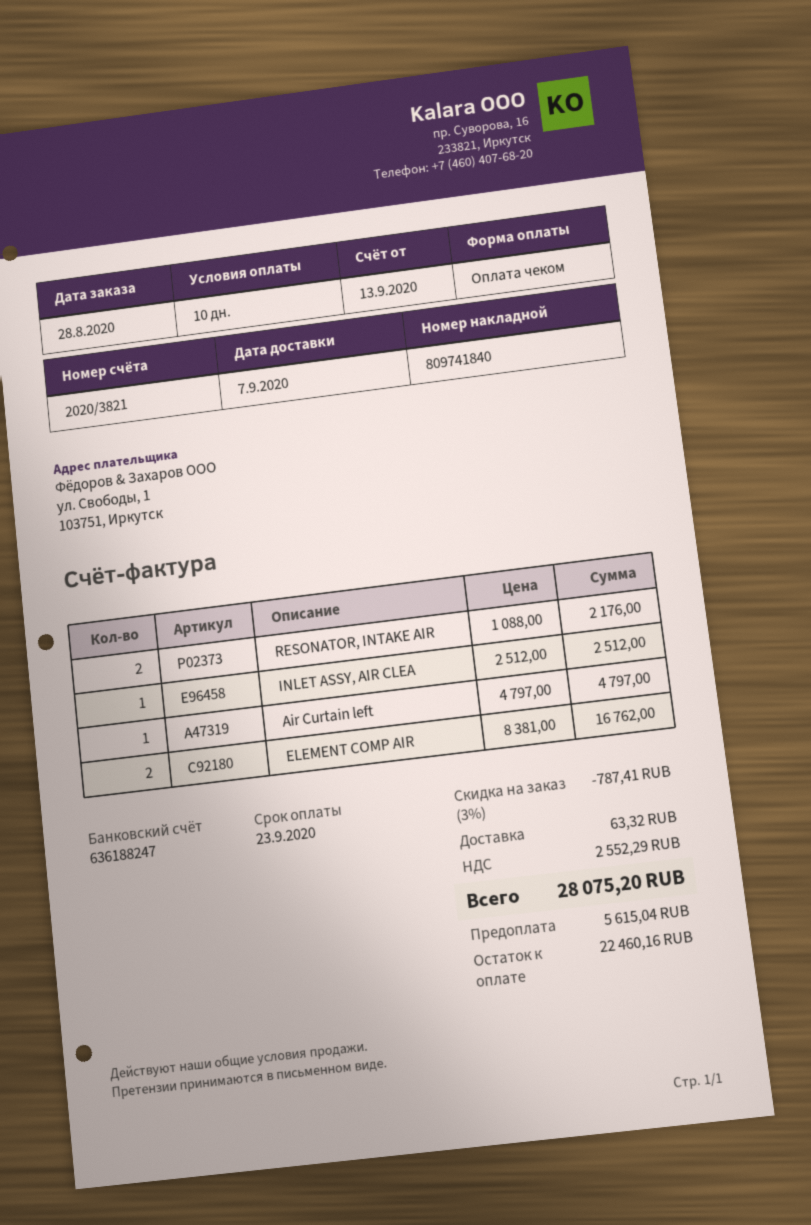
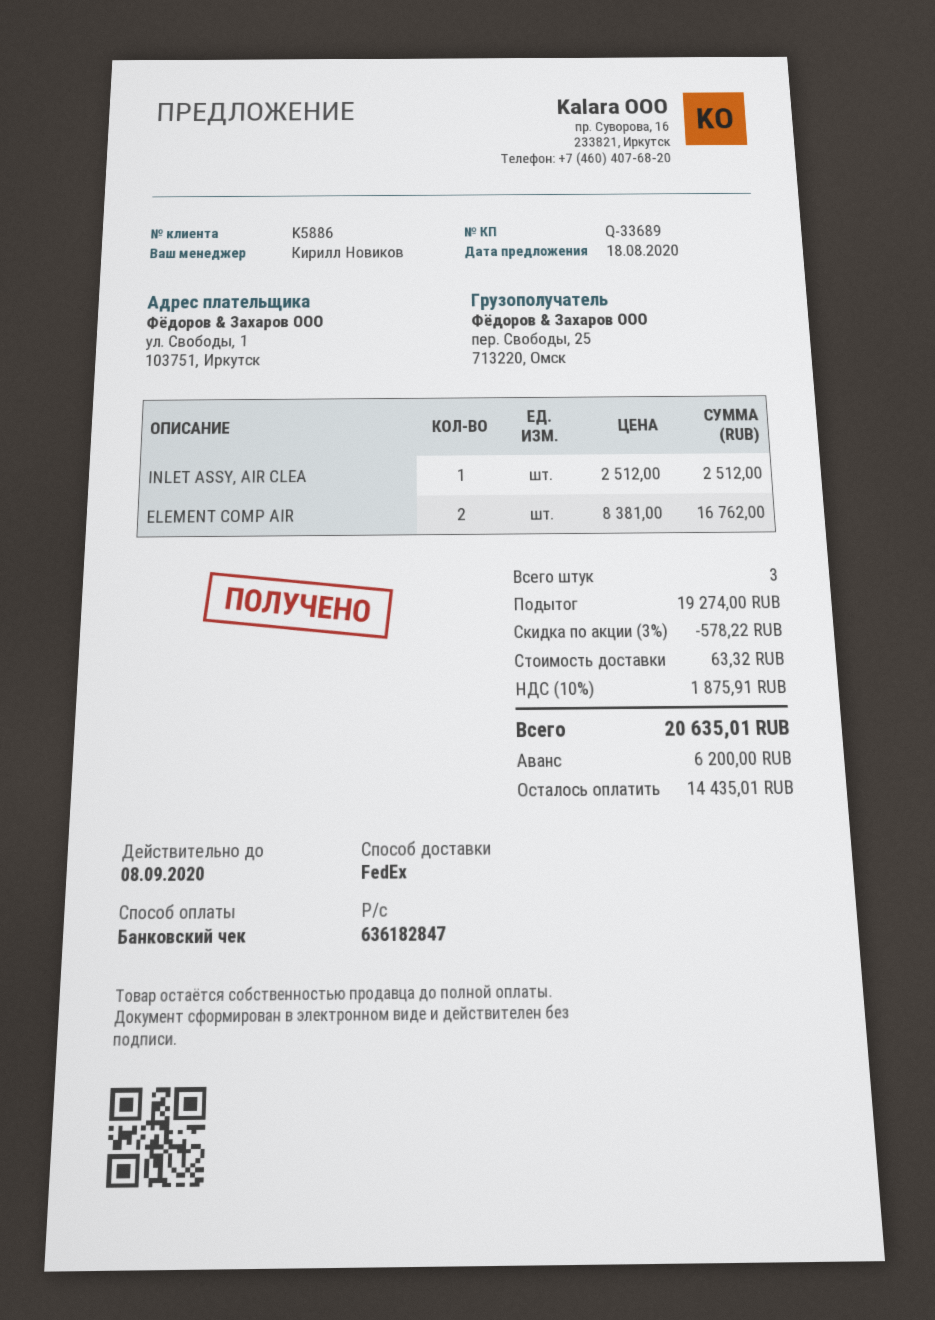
bank account: 636188247 -> 636182847
RESONATOR, INTAKE AIR: 2 x 1088.00 = 2176.00 -> none
Air Curtain left: 1 x 4797.00 = 4797.00 -> none
discount: 3% = 787.41 -> 3% = 578.22
tax: 2552.29 -> 1875.91
total: 28075.20 -> 20635.01
deposit: 5615.04 -> 6200.00
balance: 22460.16 -> 14435.01

